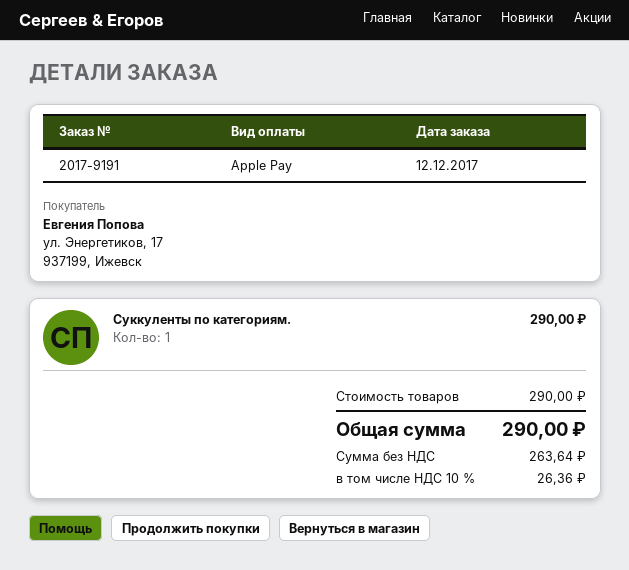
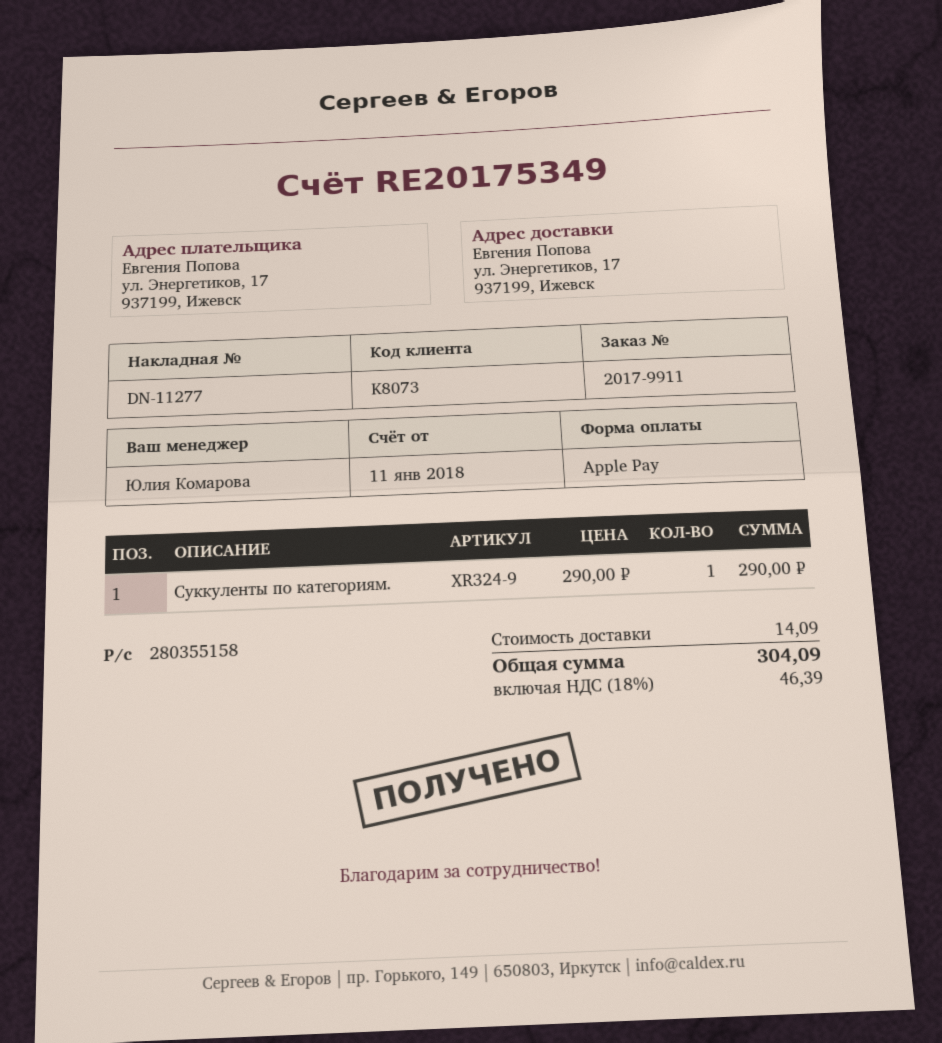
order number: 2017-9191 -> 2017-9911
shipping: none -> 14.09
tax: 10% = 26.36 -> 18% = 46.39
total: 290.00 -> 304.09

